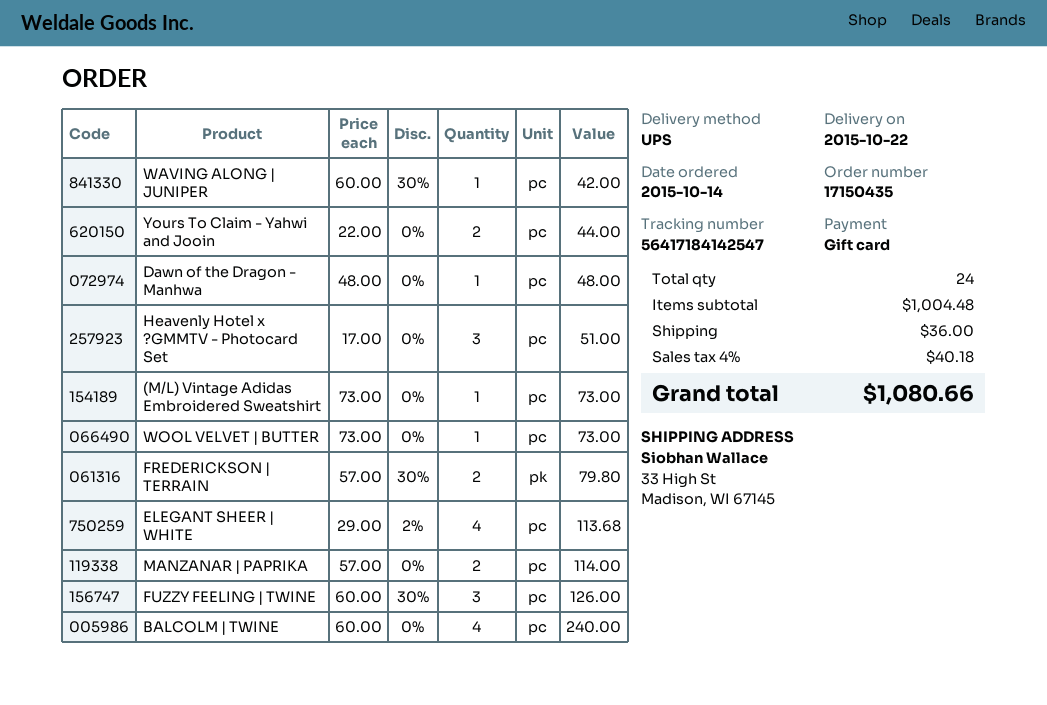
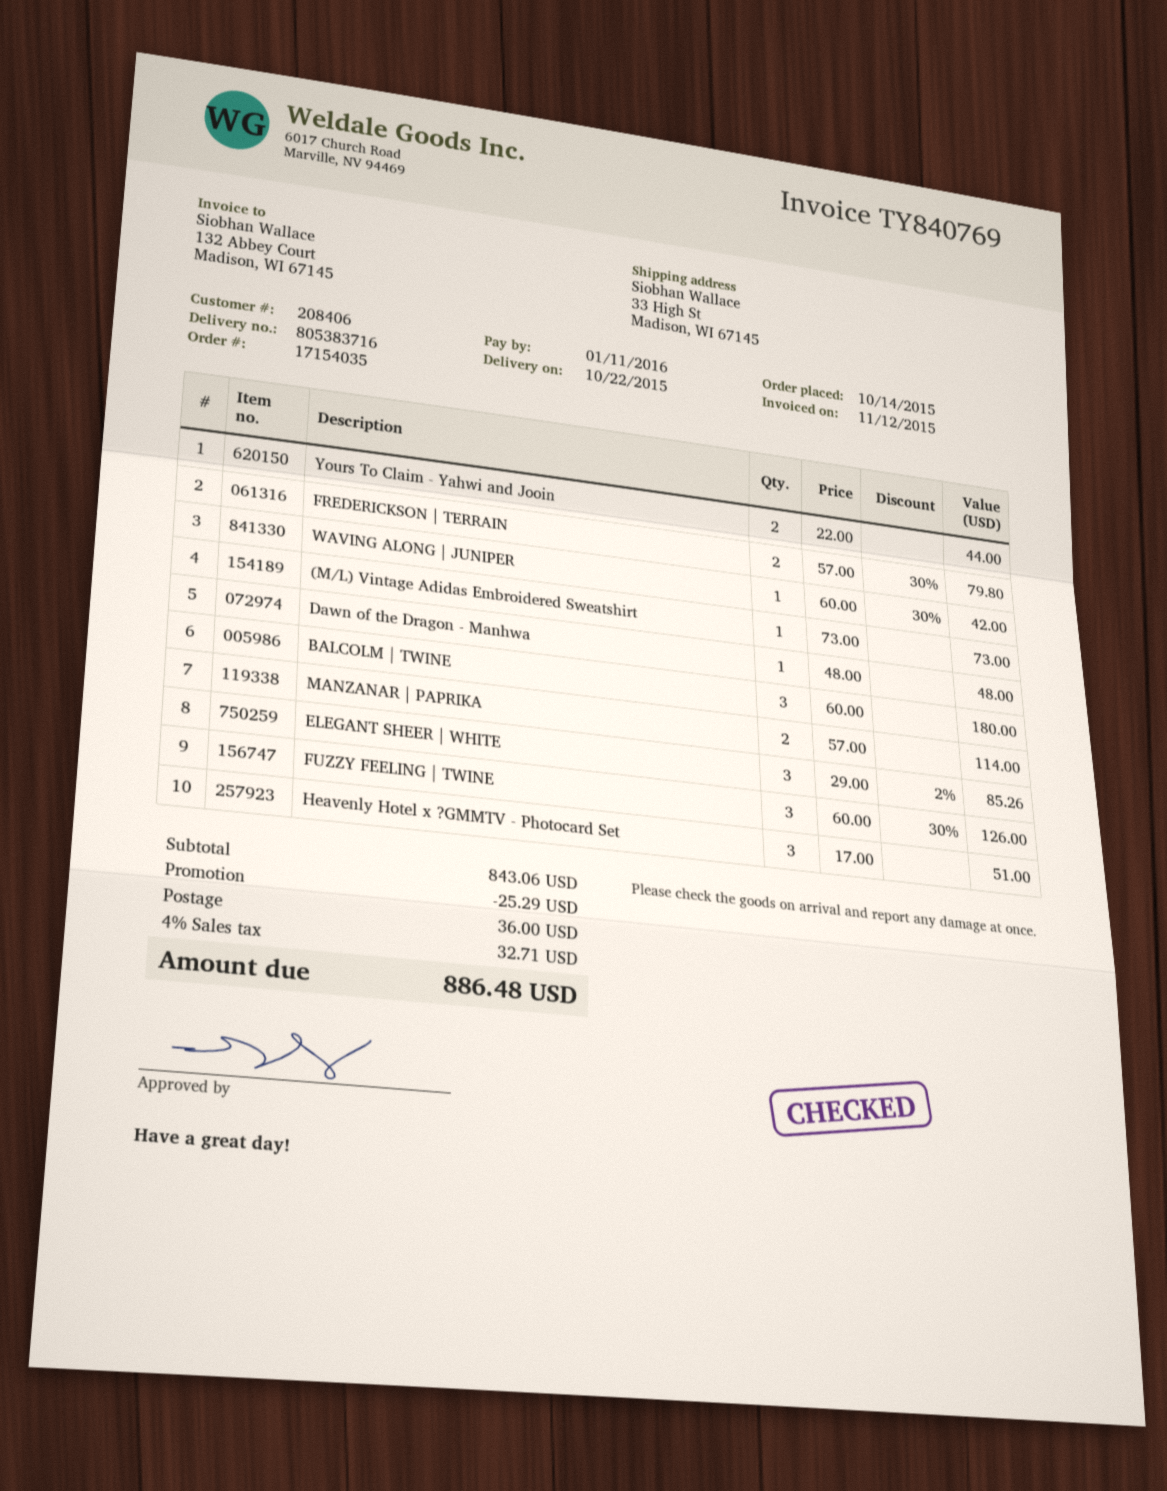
order number: 17150435 -> 17154035
WOOL VELVET | BUTTER: 1 x 73.00 = 73.00 -> none
ELEGANT SHEER | WHITE: 4 x 29.00 - 2% = 113.68 -> 3 x 29.00 - 2% = 85.26
BALCOLM | TWINE: 4 x 60.00 = 240.00 -> 3 x 60.00 = 180.00
subtotal: 1004.48 -> 843.06
discount: none -> 25.29
tax: 4% = 40.18 -> 4% = 32.71
total: 1080.66 -> 886.48

